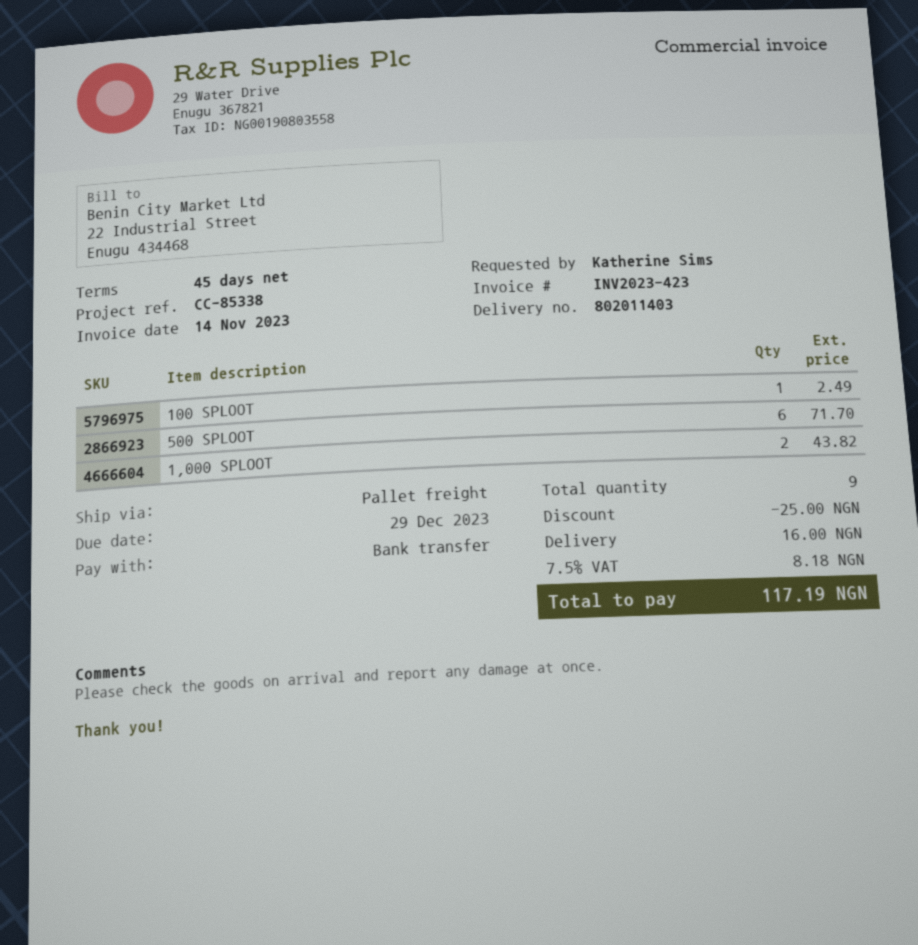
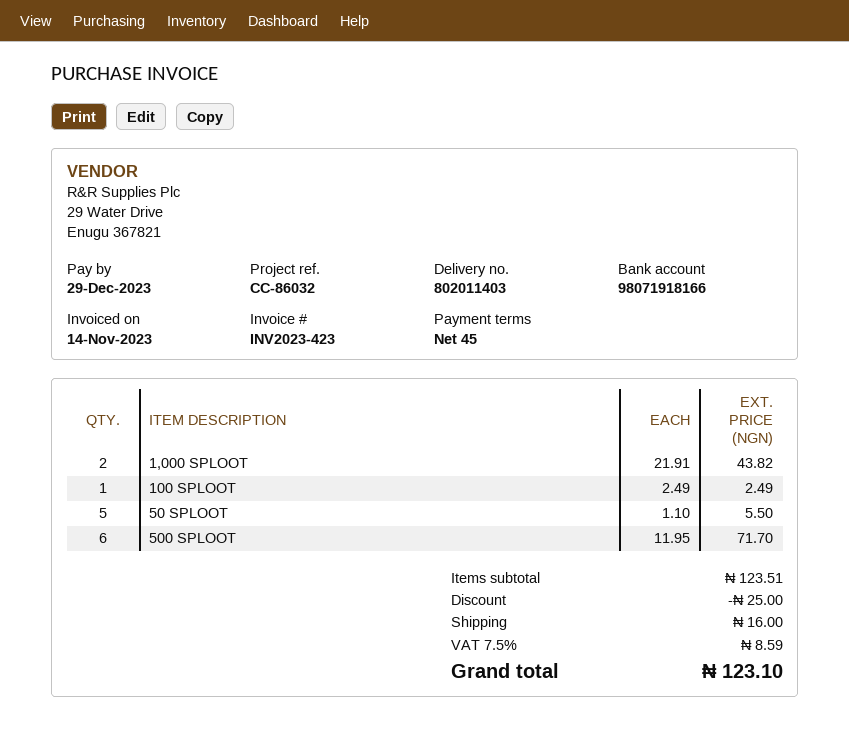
reference: CC-85338 -> CC-86032
50 SPLOOT: none -> 5 for 5.50
tax: 7.5% = 8.18 -> 7.5% = 8.59
total: 117.19 -> 123.10

